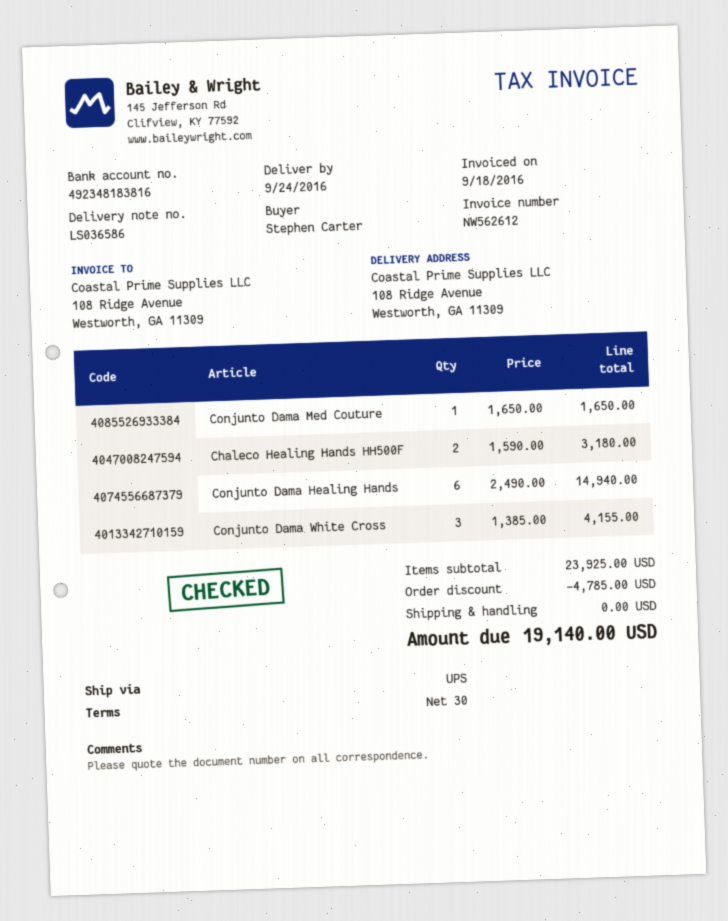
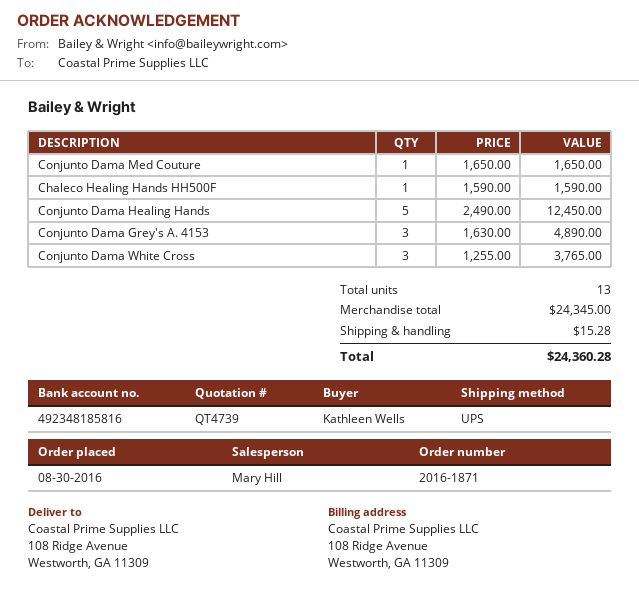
ordered by: Stephen Carter -> Kathleen Wells
bank account: 492348183816 -> 492348185816
Chaleco Healing Hands HH500F: 2 x 1590.00 = 3180.00 -> 1 x 1590.00 = 1590.00
Conjunto Dama Healing Hands: 6 x 2490.00 = 14940.00 -> 5 x 2490.00 = 12450.00
Conjunto Dama White Cross: 3 x 1385.00 = 4155.00 -> 3 x 1255.00 = 3765.00
Conjunto Dama Grey's A. 4153: none -> 3 x 1630.00 = 4890.00
subtotal: 23925.00 -> 24345.00
discount: 4785.00 -> none
shipping: 0.00 -> 15.28
total: 19140.00 -> 24360.28

